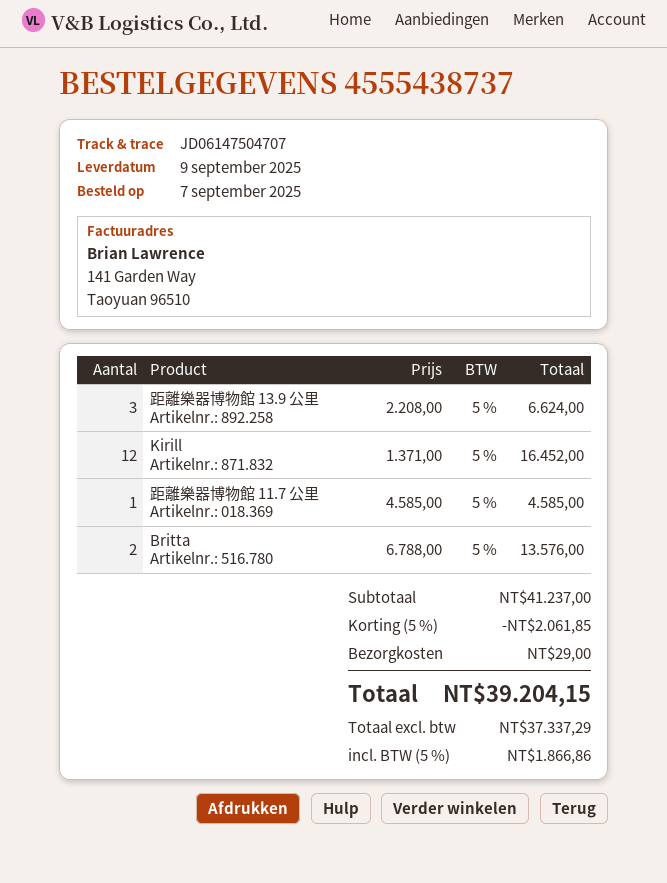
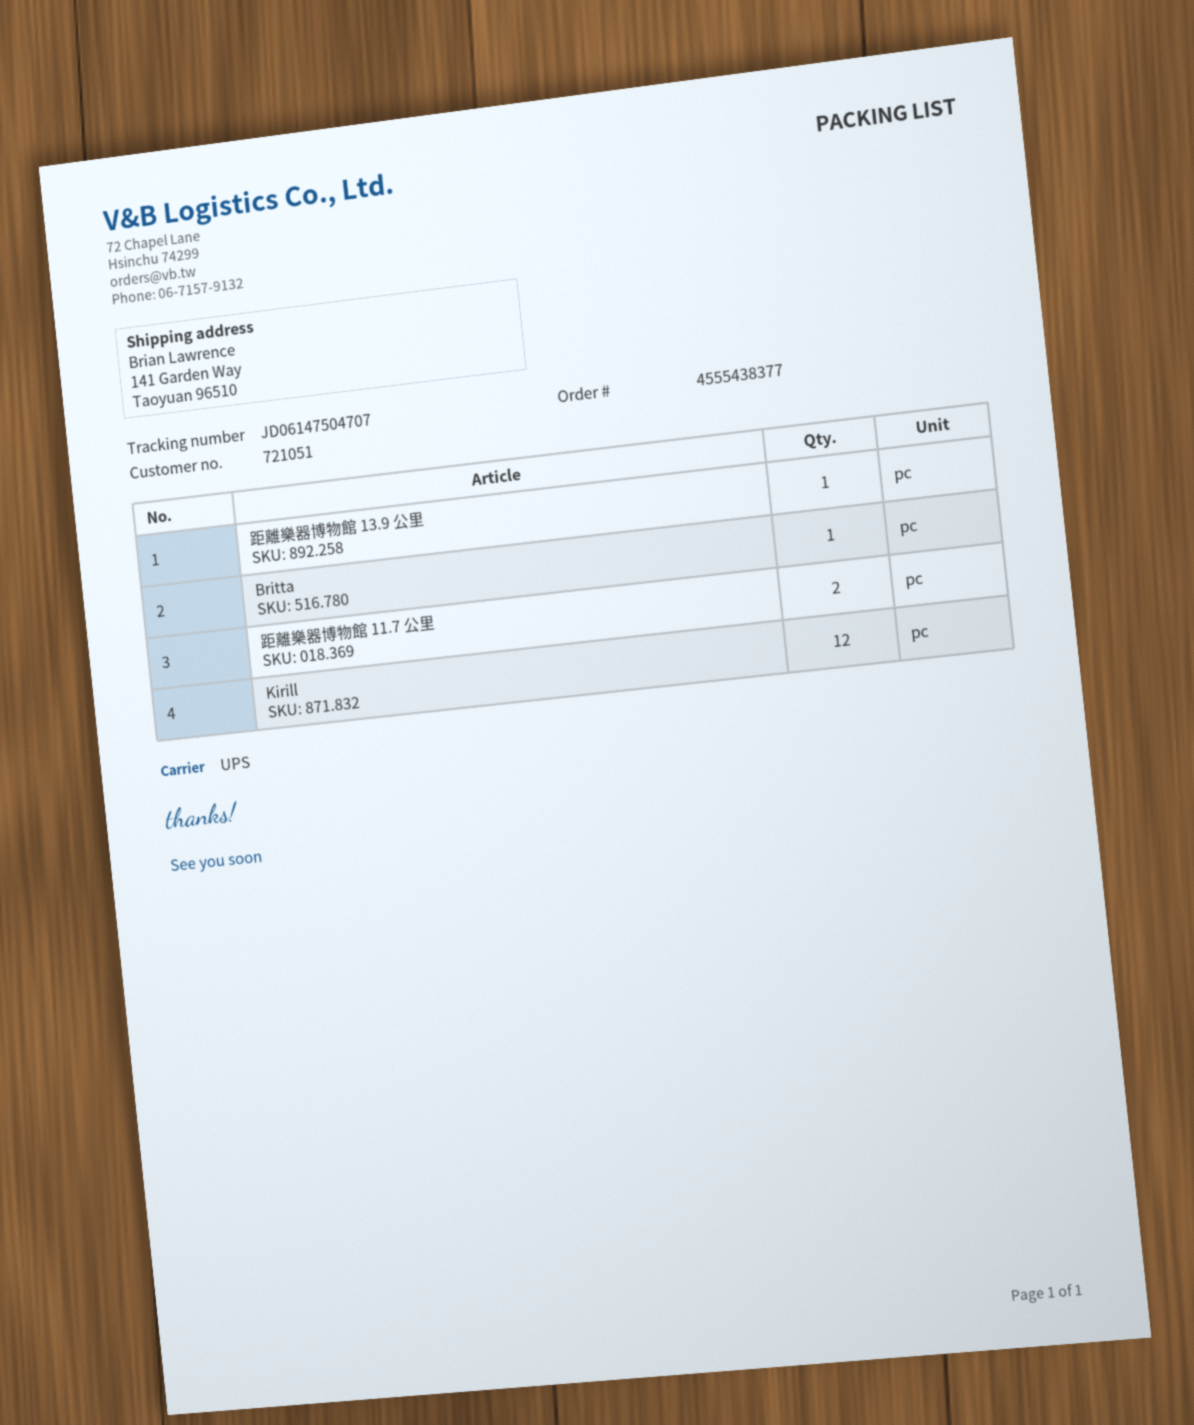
order number: 4555438737 -> 4555438377
距離樂器博物館 13.9 公里: 3 -> 1
距離樂器博物館 11.7 公里: 1 -> 2
Britta: 2 -> 1

